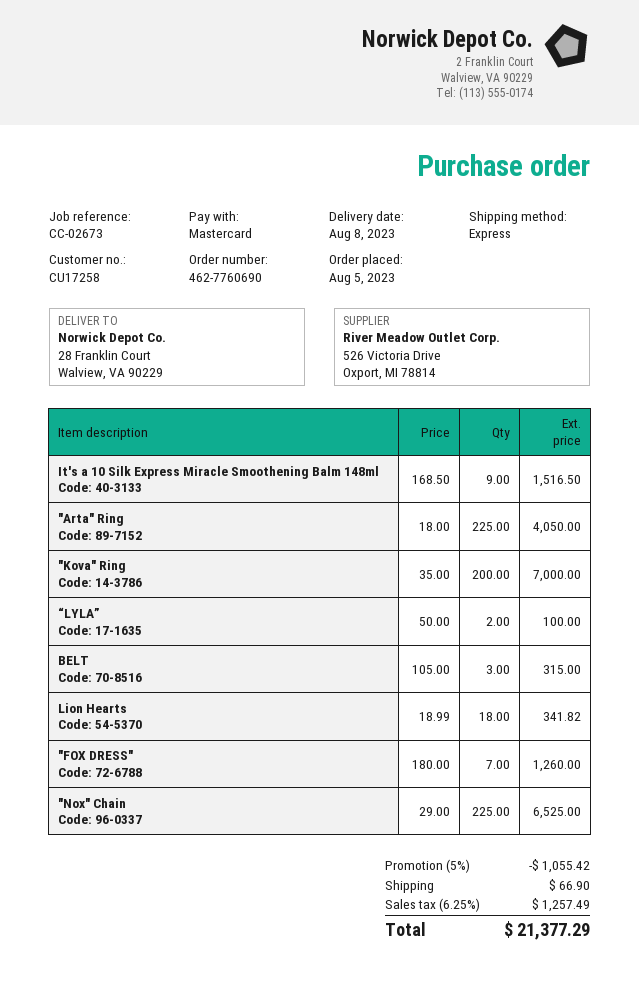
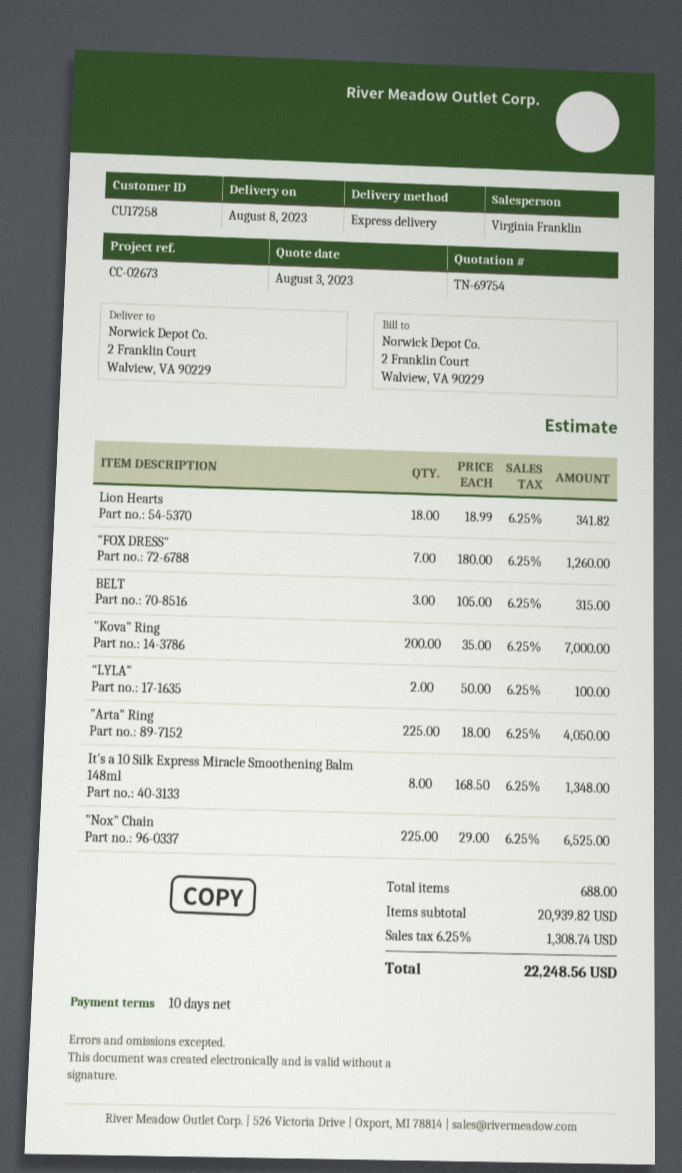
ship to: 28 Franklin Court, Walview, VA 90229 -> 2 Franklin Court, Walview, VA 90229
It's a 10 Silk Express Miracle Smoothening Balm 148ml: 9 x 168.50 = 1516.50 -> 8 x 168.50 = 1348.00
discount: 5% = 1055.42 -> none
shipping: 66.90 -> none
tax: 6.25% = 1257.49 -> 6.25% = 1308.74
total: 21377.29 -> 22248.56

